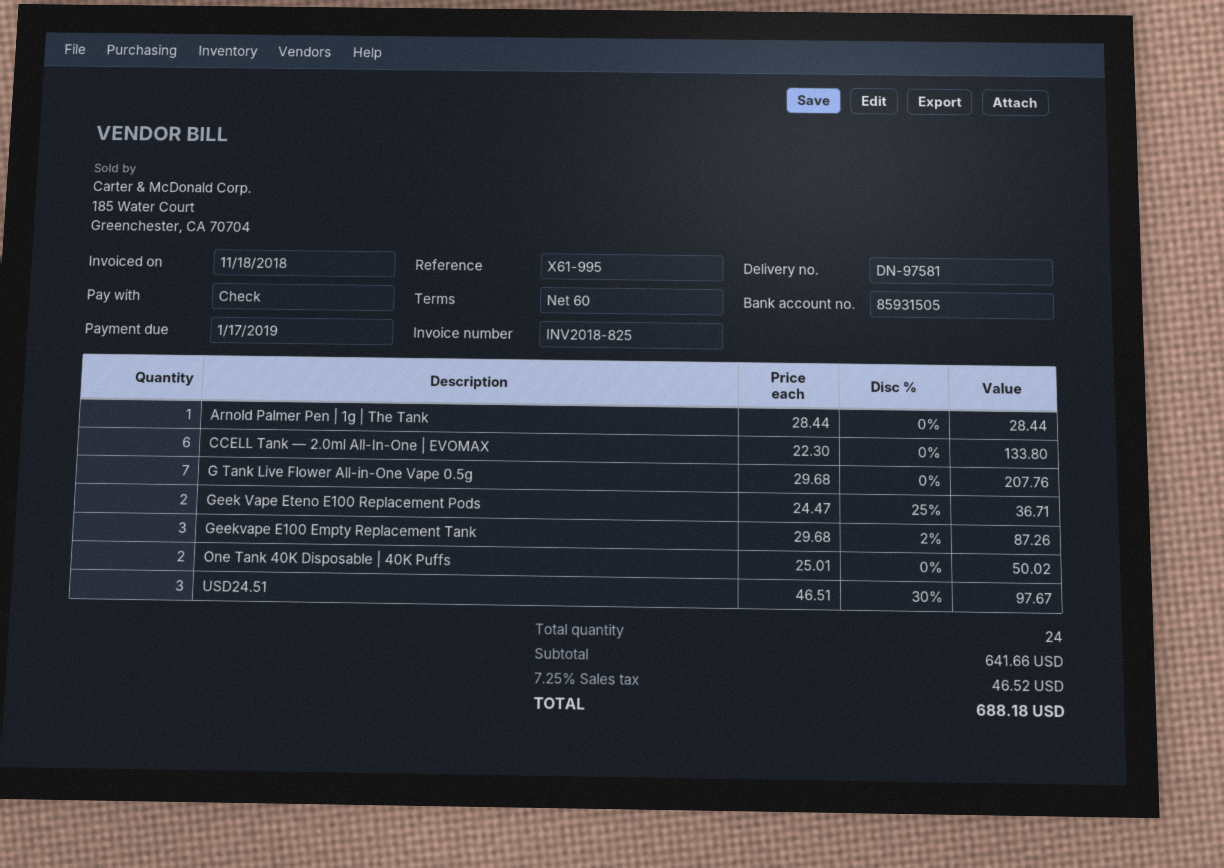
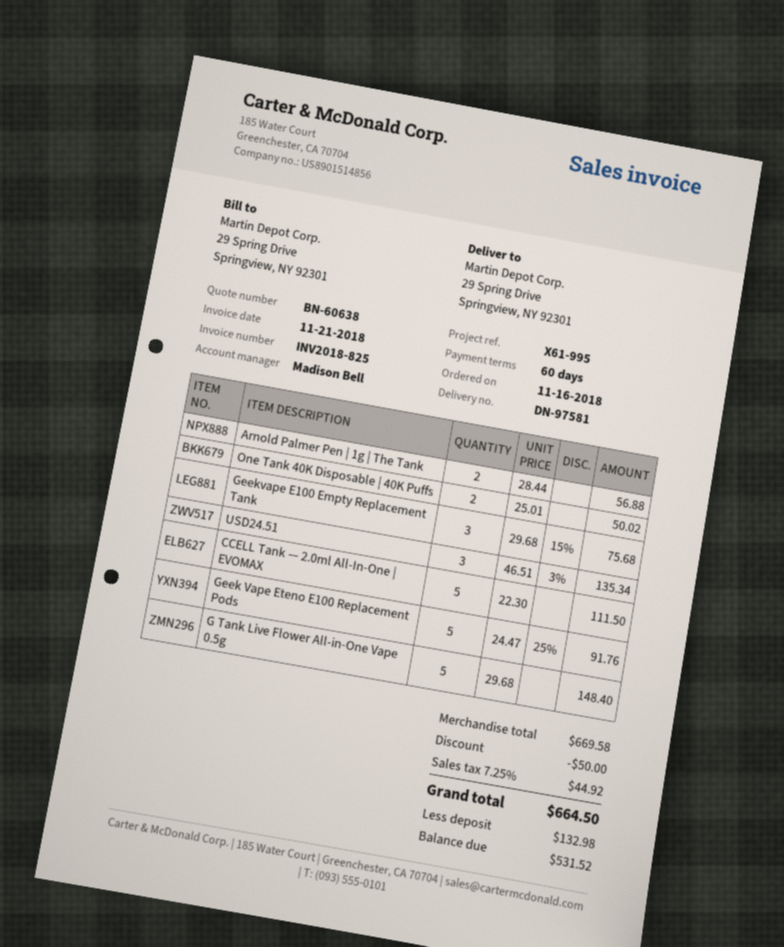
invoice date: 2018-11-18 -> 2018-11-21
Arnold Palmer Pen | 1g | The Tank: 1 x 28.44 = 28.44 -> 2 x 28.44 = 56.88
CCELL Tank — 2.0ml All-In-One | EVOMAX: 6 x 22.30 = 133.80 -> 5 x 22.30 = 111.50
G Tank Live Flower All-in-One Vape 0.5g: 7 x 29.68 = 207.76 -> 5 x 29.68 = 148.40
Geek Vape Eteno E100 Replacement Pods: 2 x 24.47 - 25% = 36.71 -> 5 x 24.47 - 25% = 91.76
Geekvape E100 Empty Replacement Tank: 3 x 29.68 - 2% = 87.26 -> 3 x 29.68 - 15% = 75.68
USD24.51: 3 x 46.51 - 30% = 97.67 -> 3 x 46.51 - 3% = 135.34
subtotal: 641.66 -> 669.58
discount: none -> 50.00
tax: 7.25% = 46.52 -> 7.25% = 44.92
total: 688.18 -> 664.50

